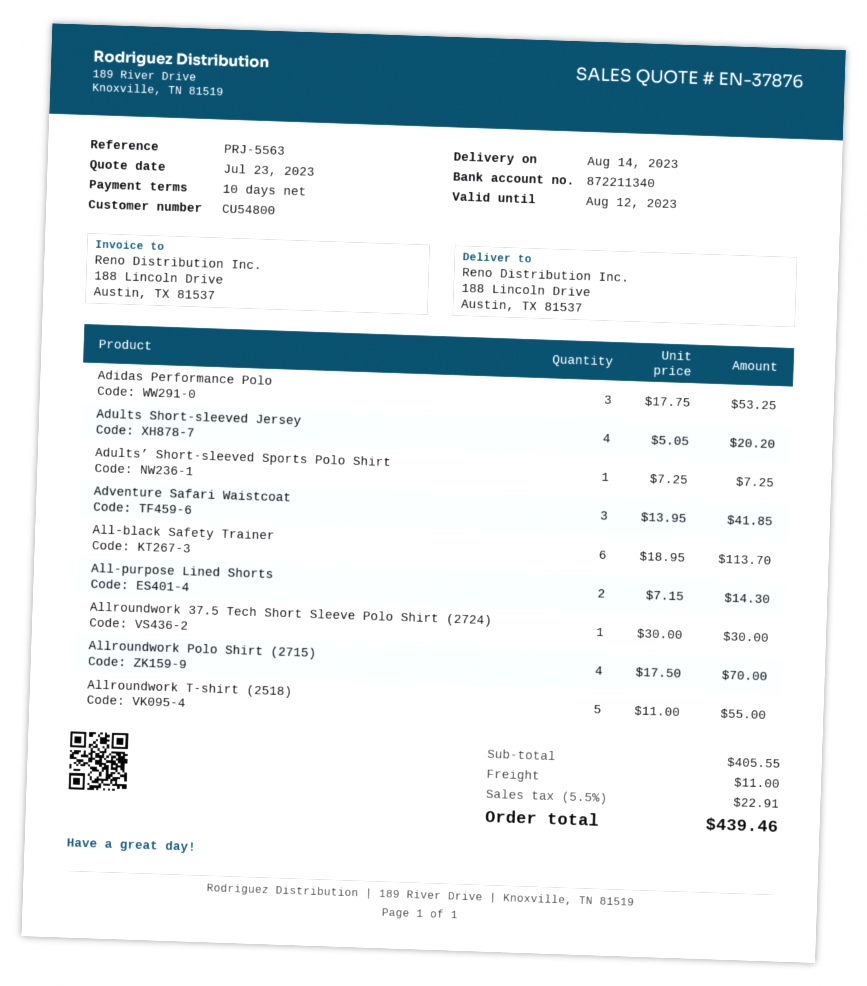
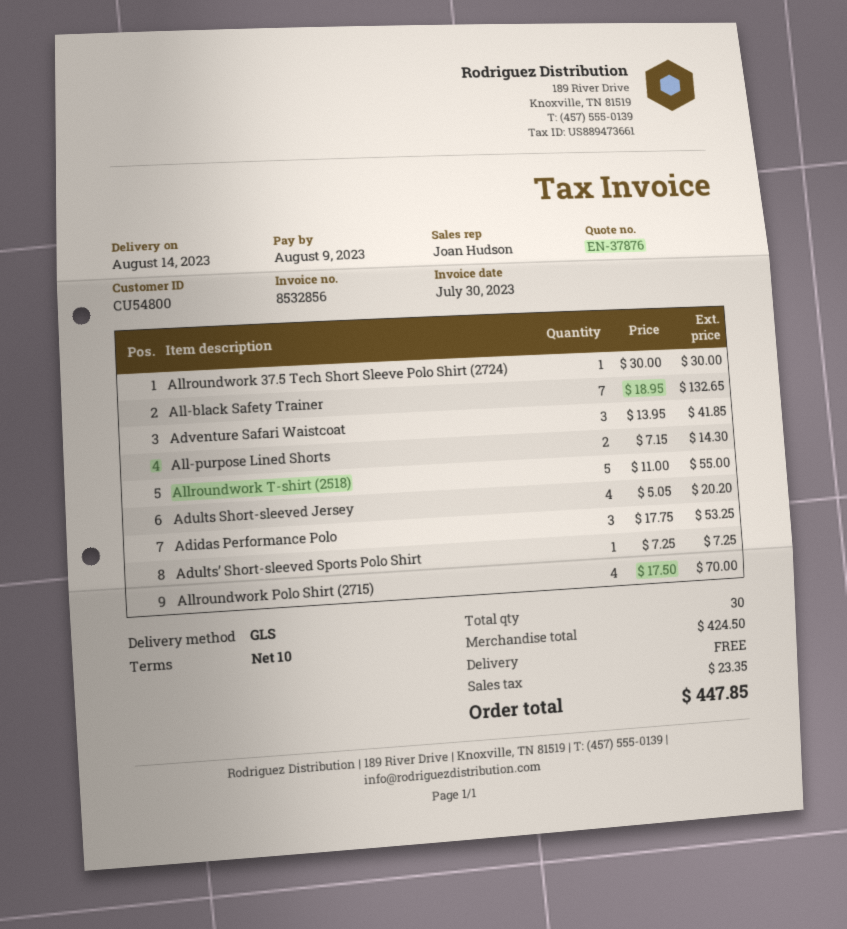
All-black Safety Trainer: 6 x 18.95 = 113.70 -> 7 x 18.95 = 132.65
subtotal: 405.55 -> 424.50
shipping: 11.00 -> 0.00
tax: 22.91 -> 23.35
total: 439.46 -> 447.85

